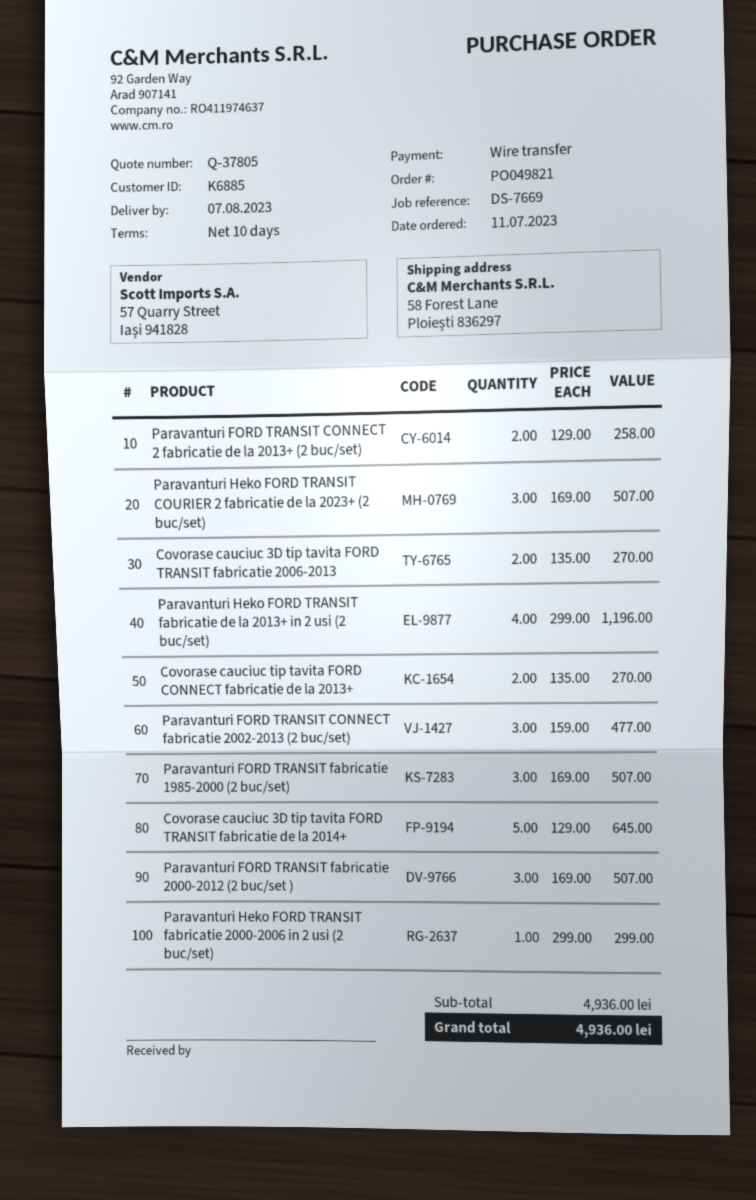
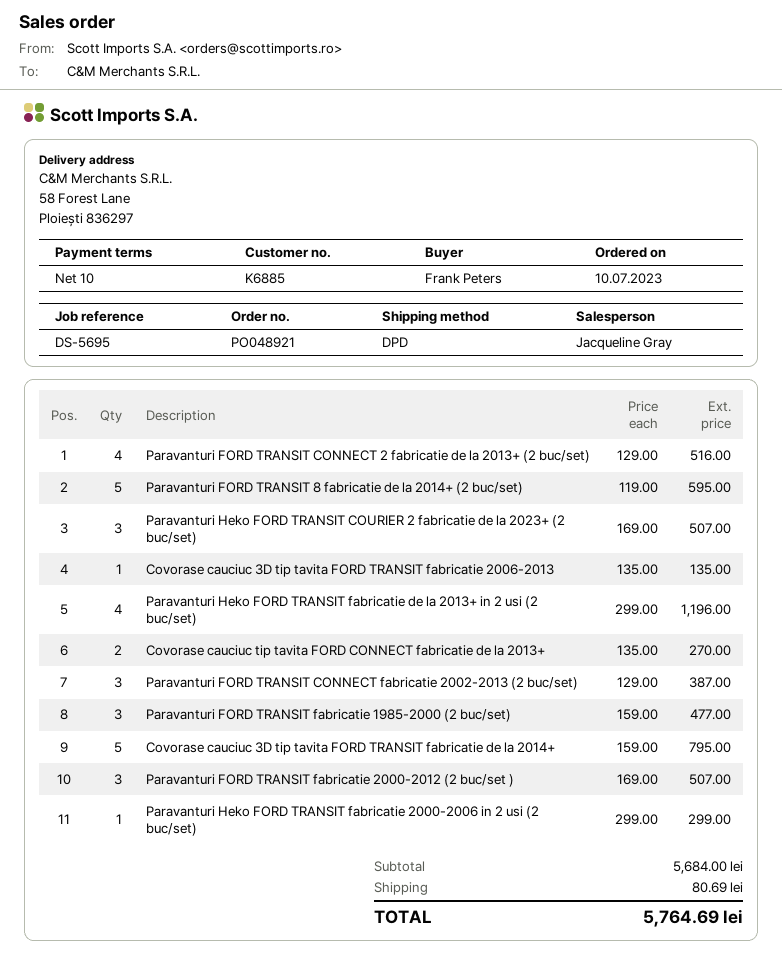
order number: PO049821 -> PO048921
order date: 2023-07-11 -> 2023-07-10
reference: DS-7669 -> DS-5695
Paravanturi FORD TRANSIT CONNECT 2 fabricatie de la 2013+ (2 buc/set): 2 x 129.00 = 258.00 -> 4 x 129.00 = 516.00
Covorase cauciuc 3D tip tavita FORD TRANSIT fabricatie 2006-2013: 2 x 135.00 = 270.00 -> 1 x 135.00 = 135.00
Paravanturi FORD TRANSIT CONNECT fabricatie 2002-2013 (2 buc/set): 3 x 159.00 = 477.00 -> 3 x 129.00 = 387.00
Paravanturi FORD TRANSIT fabricatie 1985-2000 (2 buc/set): 3 x 169.00 = 507.00 -> 3 x 159.00 = 477.00
Covorase cauciuc 3D tip tavita FORD TRANSIT fabricatie de la 2014+: 5 x 129.00 = 645.00 -> 5 x 159.00 = 795.00
Paravanturi FORD TRANSIT 8 fabricatie de la 2014+ (2 buc/set): none -> 5 x 119.00 = 595.00
subtotal: 4936.00 -> 5684.00
shipping: none -> 80.69
total: 4936.00 -> 5764.69

